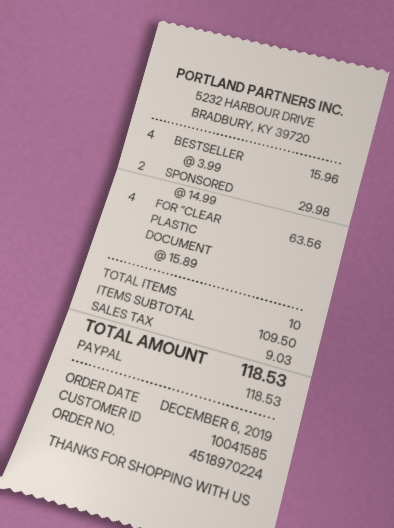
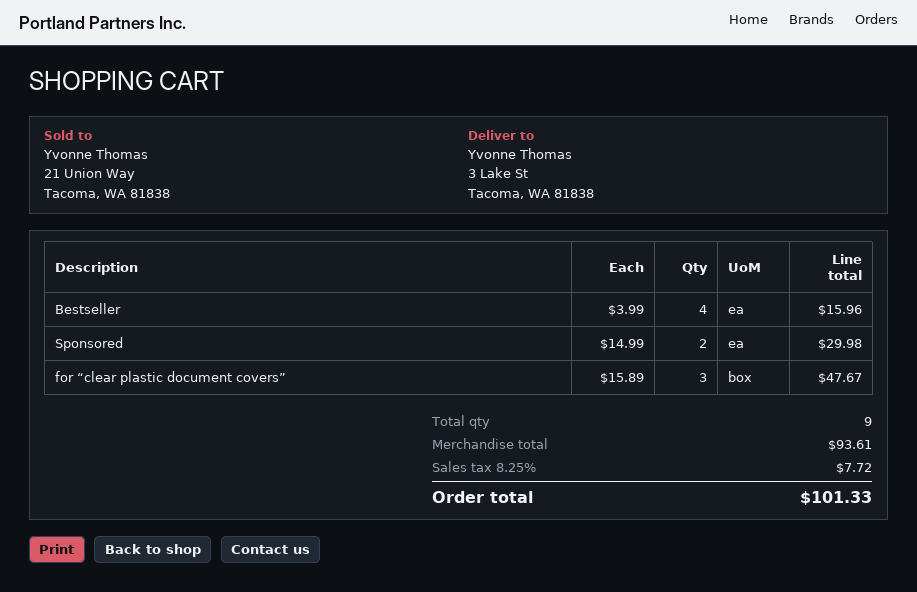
FOR “CLEAR PLASTIC DOCUMENT: 4 x 15.89 = 63.56 -> 3 x 15.89 = 47.67
total quantity: 10 -> 9
subtotal: 109.50 -> 93.61
tax: 9.03 -> 7.72
total: 118.53 -> 101.33

